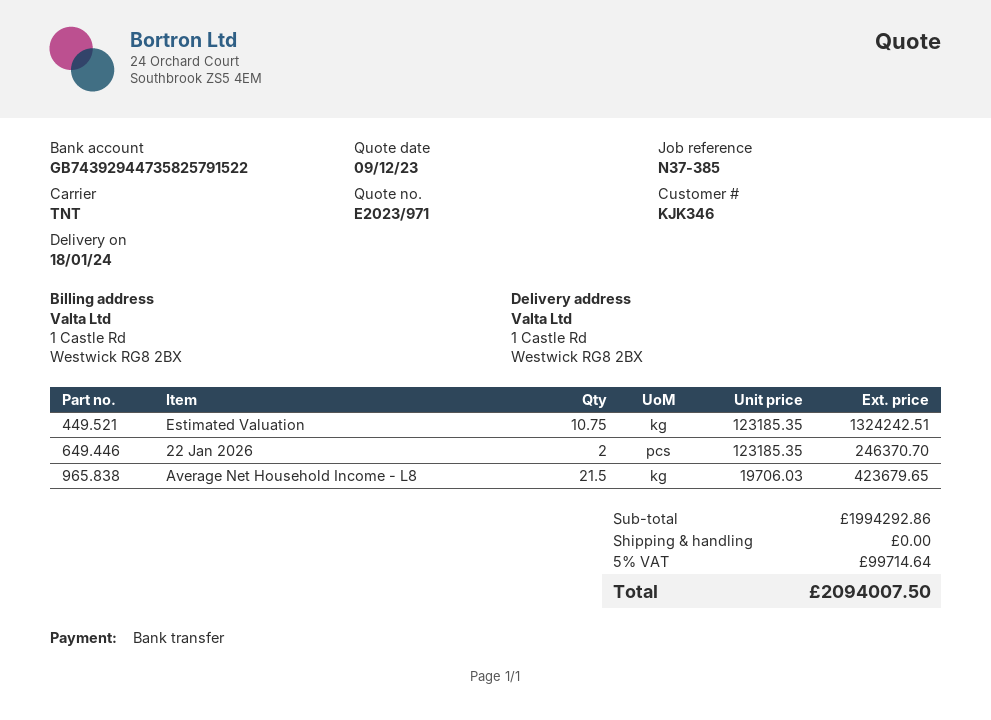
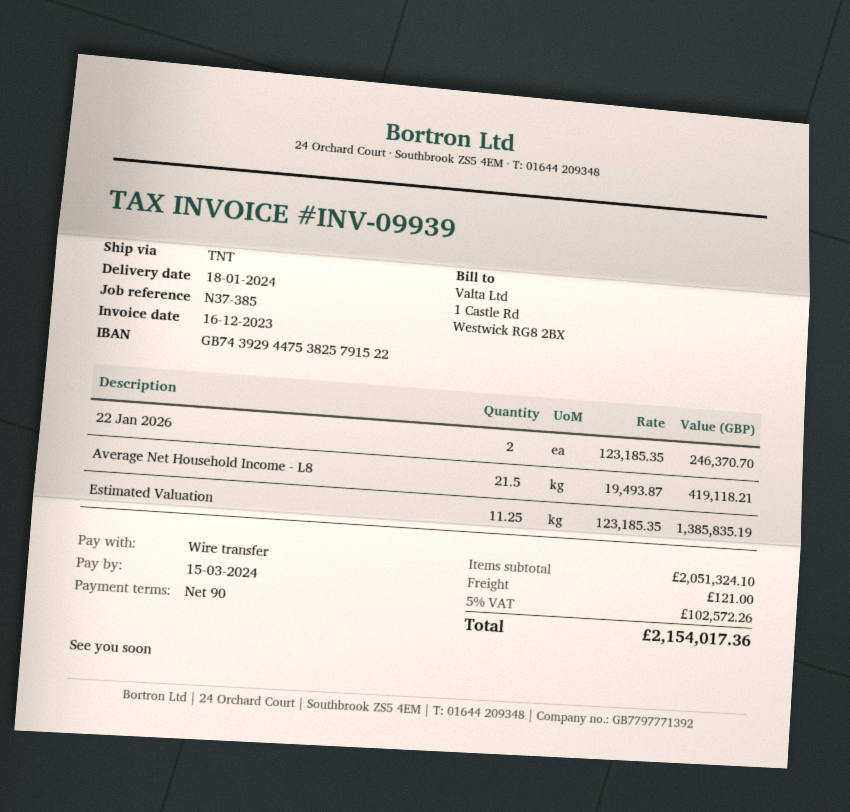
bank account: GB74392944735825791522 -> GB74392944753825791522
Estimated Valuation: 10.75 x 123185.35 = 1324242.51 -> 11.25 x 123185.35 = 1385835.19
Average Net Household Income - L8: 21.5 x 19706.03 = 423679.65 -> 21.5 x 19493.87 = 419118.21
subtotal: 1994292.86 -> 2051324.10
shipping: 0.00 -> 121.00
tax: 5% = 99714.64 -> 5% = 102572.26
total: 2094007.50 -> 2154017.36

